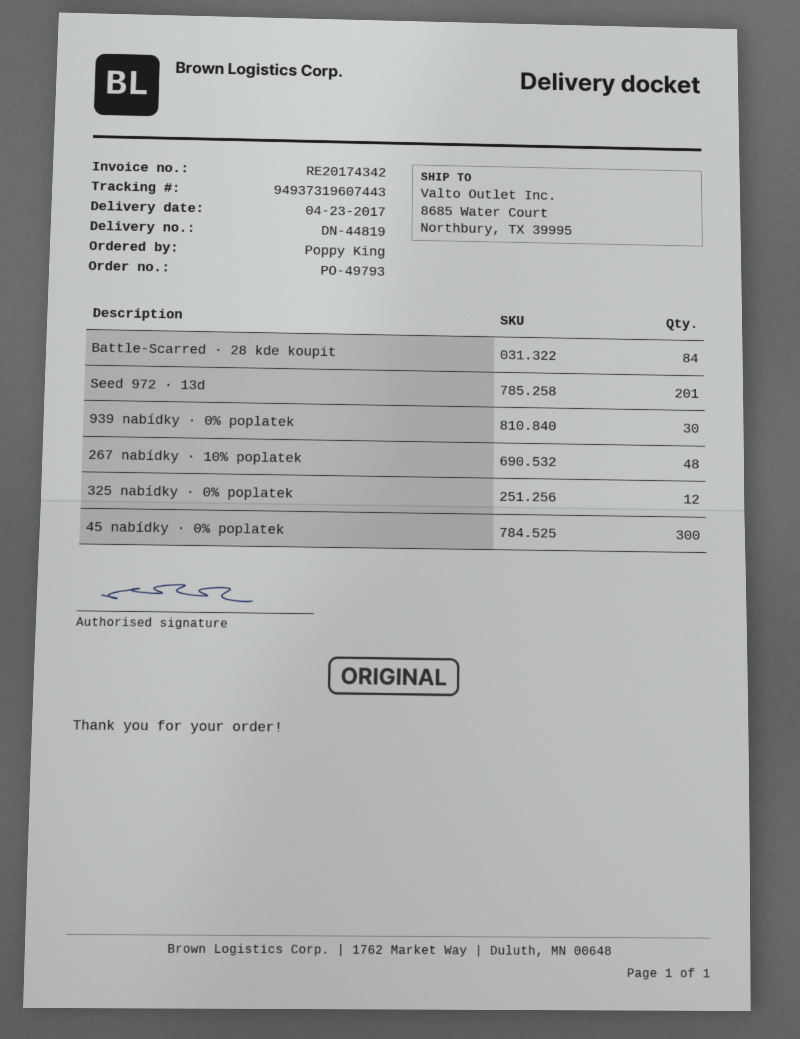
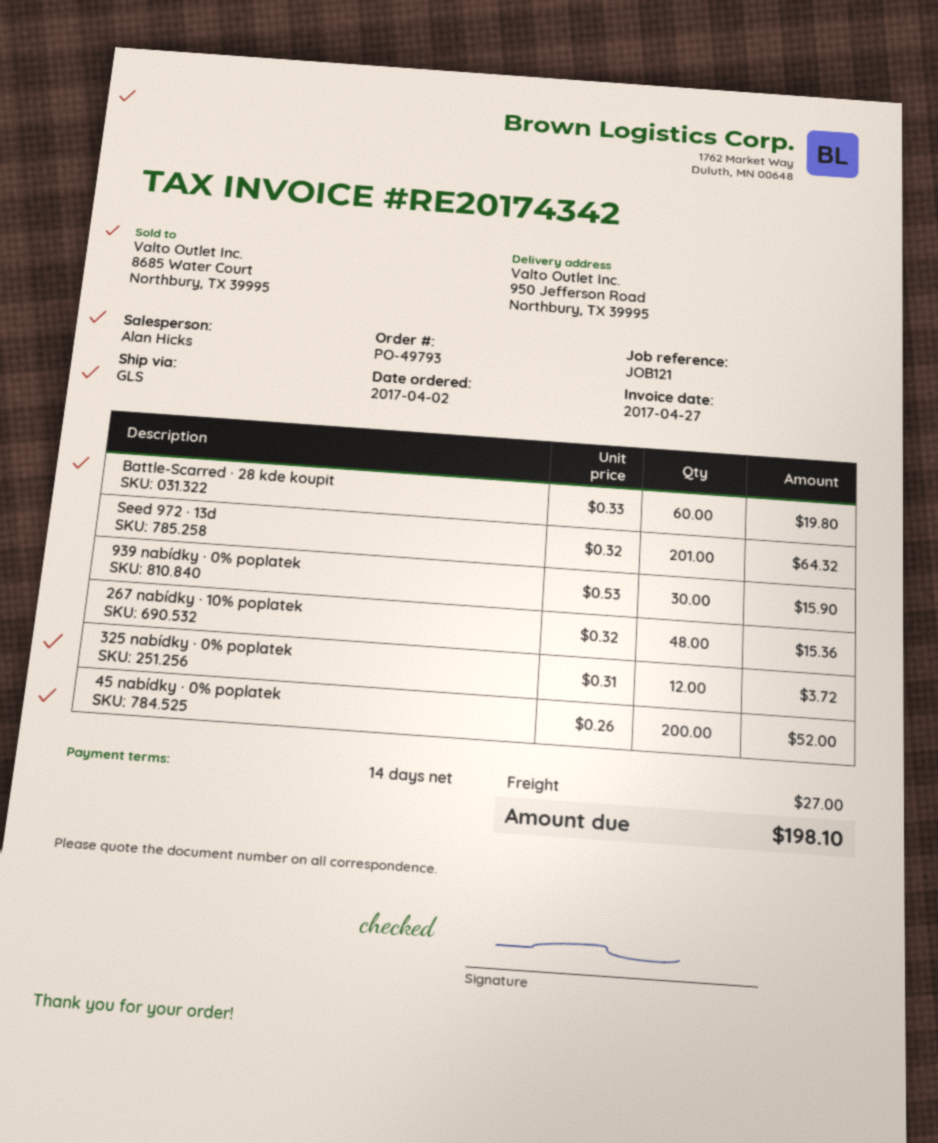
ship to: 8685 Water Court, Northbury, TX 39995 -> 950 Jefferson Road, Northbury, TX 39995
Battle-Scarred · 28 kde koupit: 84 -> 60
45 nabídky · 0% poplatek: 300 -> 200

